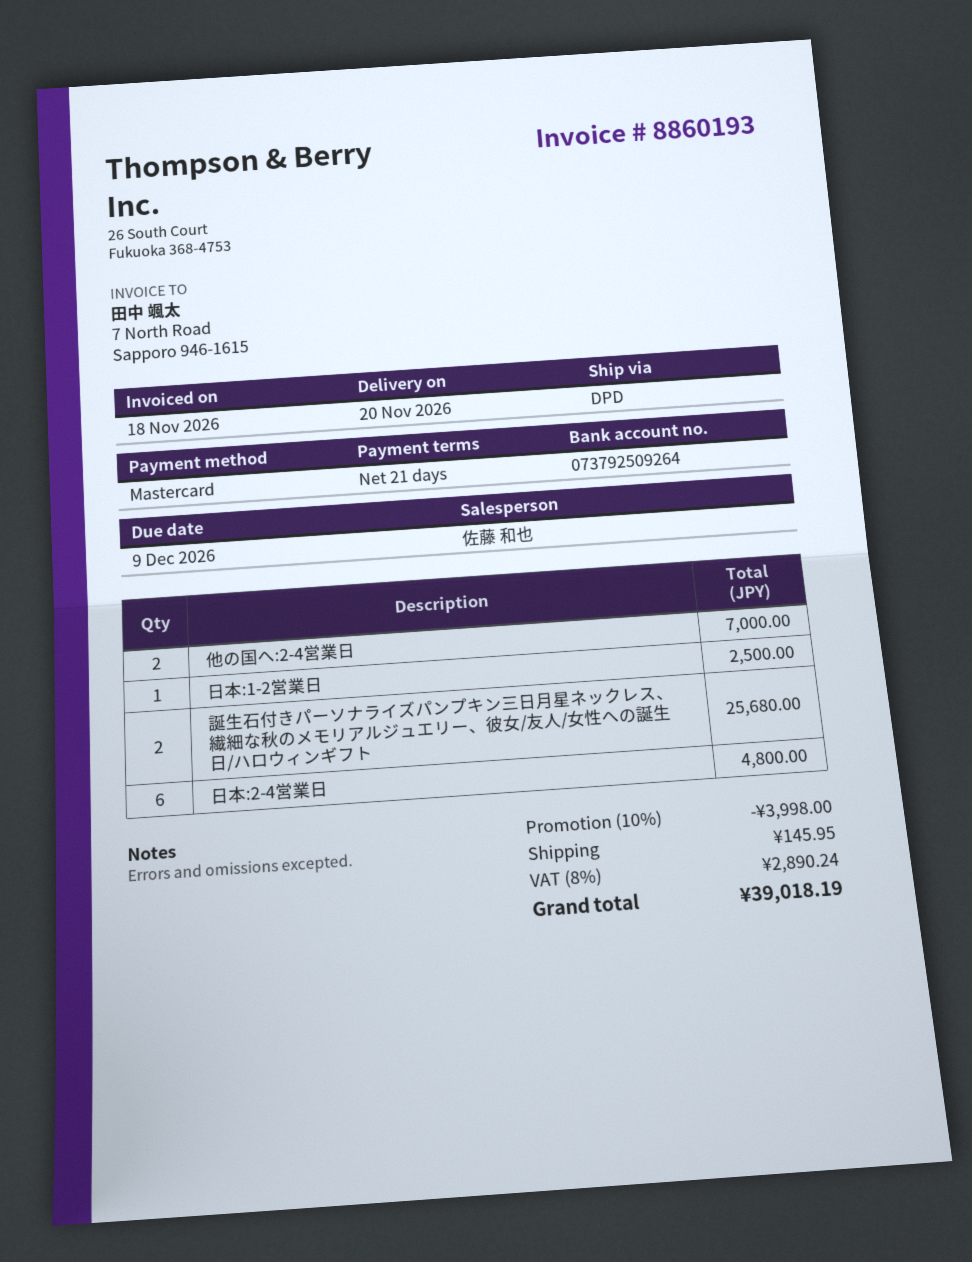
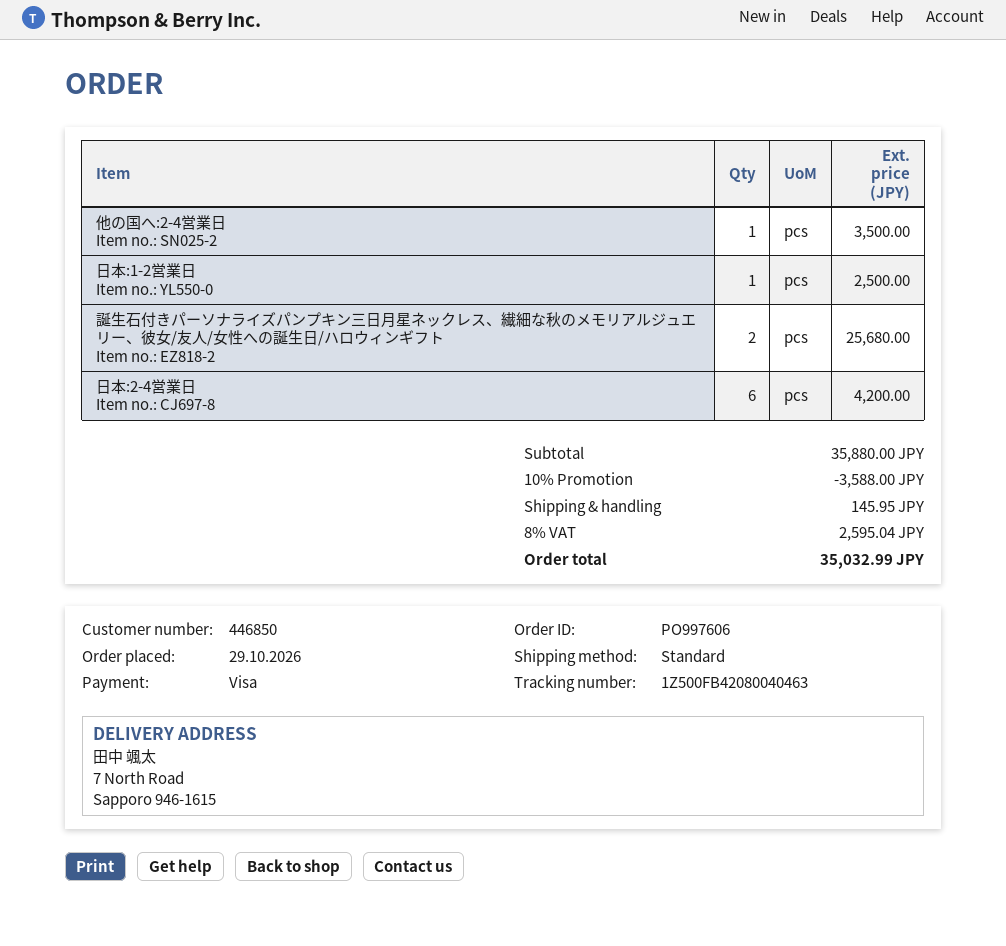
payment method: Mastercard -> Visa
shipping method: DPD -> standard
他の国へ:2-4営業日: 2 for 7000.00 -> 1 for 3500.00
日本:2-4営業日: 6 for 4800.00 -> 6 for 4200.00
discount: 10% = 3998.00 -> 10% = 3588.00
tax: 8% = 2890.24 -> 8% = 2595.04
total: 39018.19 -> 35032.99

